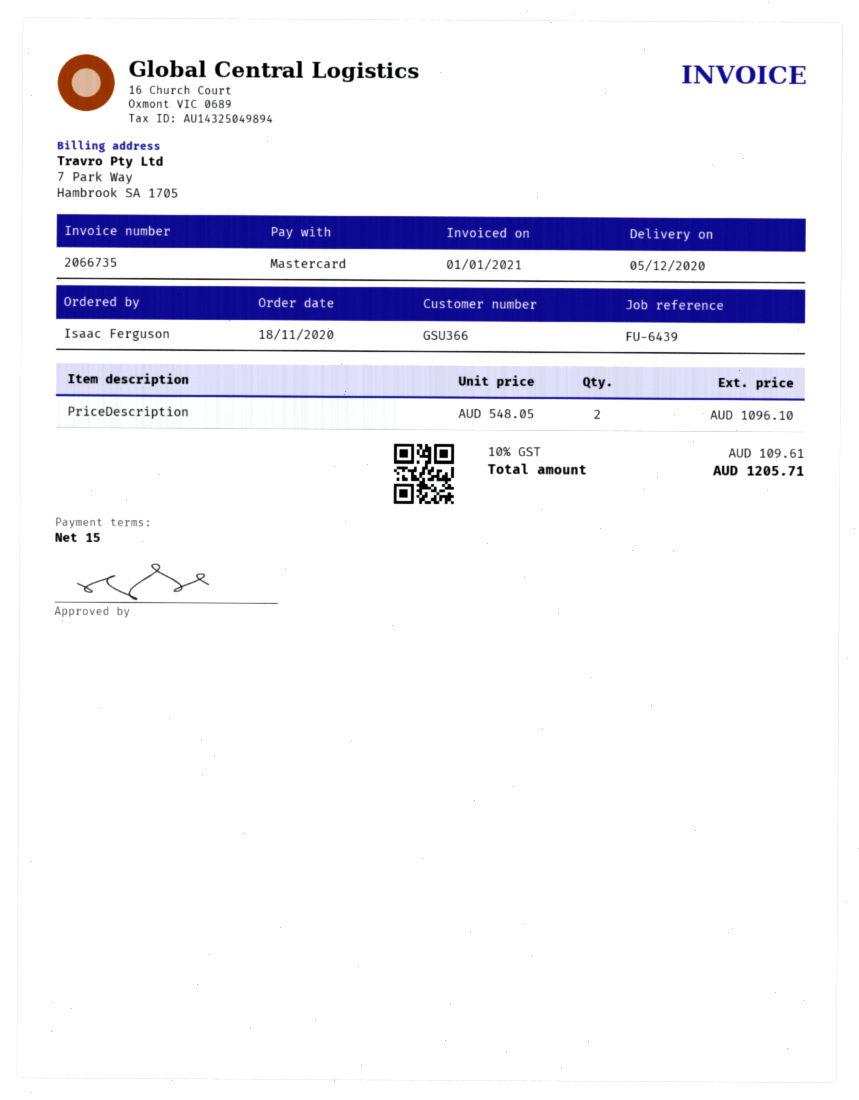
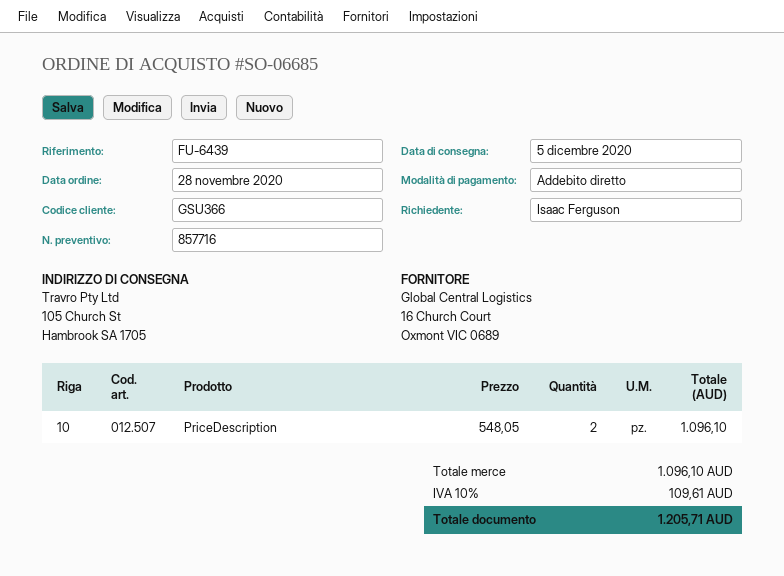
order date: 2020-11-18 -> 2020-11-28
payment method: Mastercard -> direct debit

